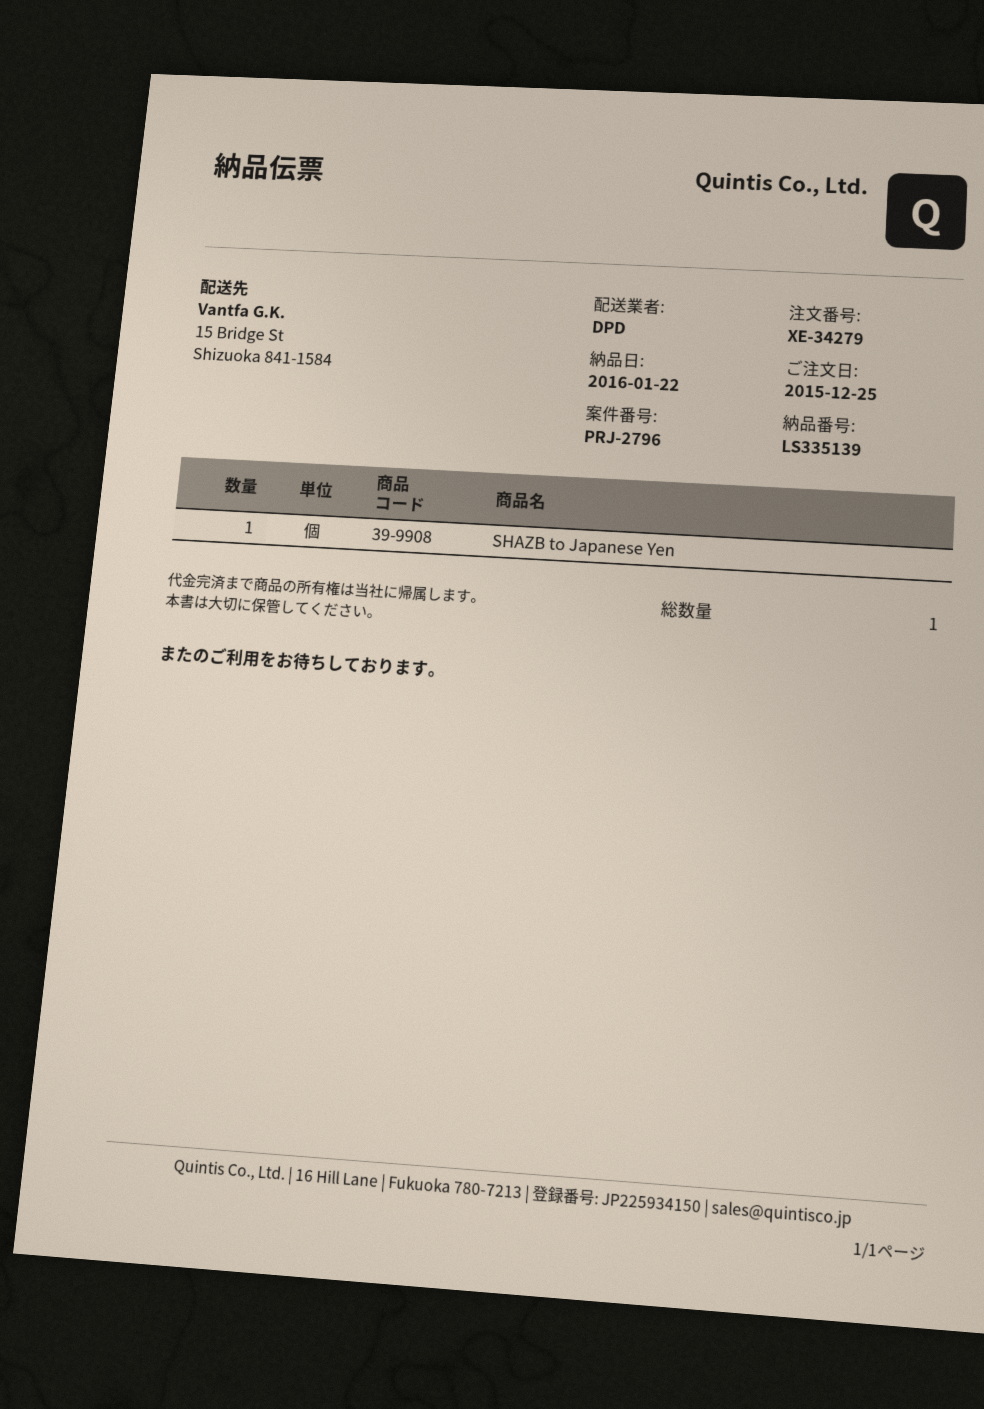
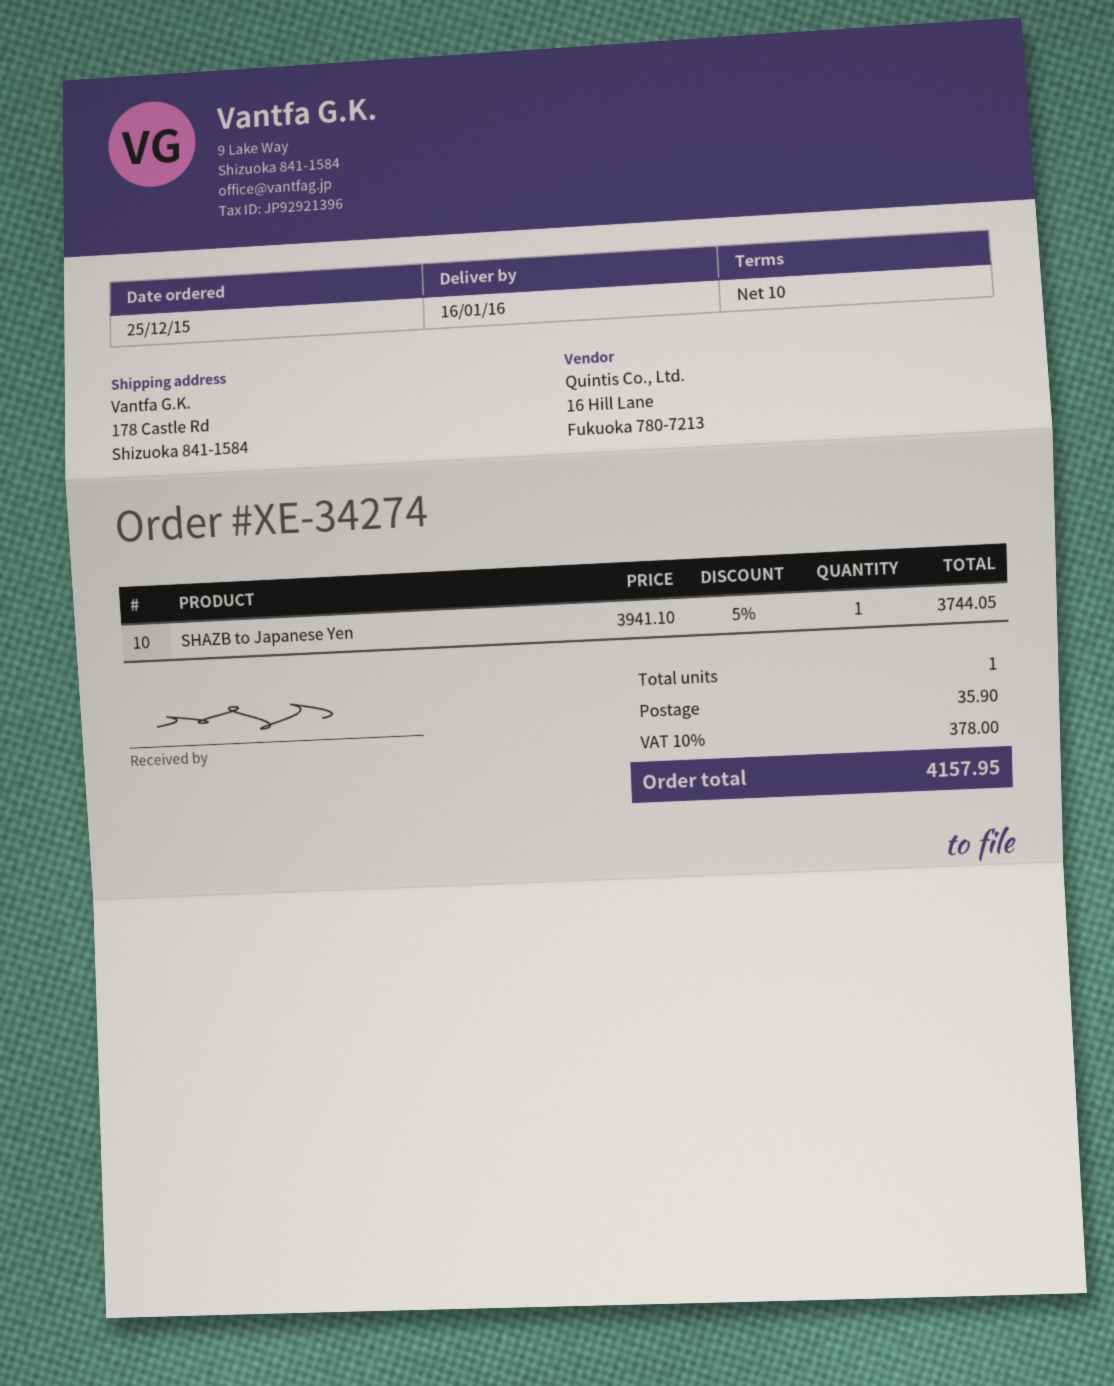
order number: XE-34279 -> XE-34274
delivery date: 2016-01-22 -> 2016-01-16
ship to: 15 Bridge St, Shizuoka 841-1584 -> 178 Castle Rd, Shizuoka 841-1584

